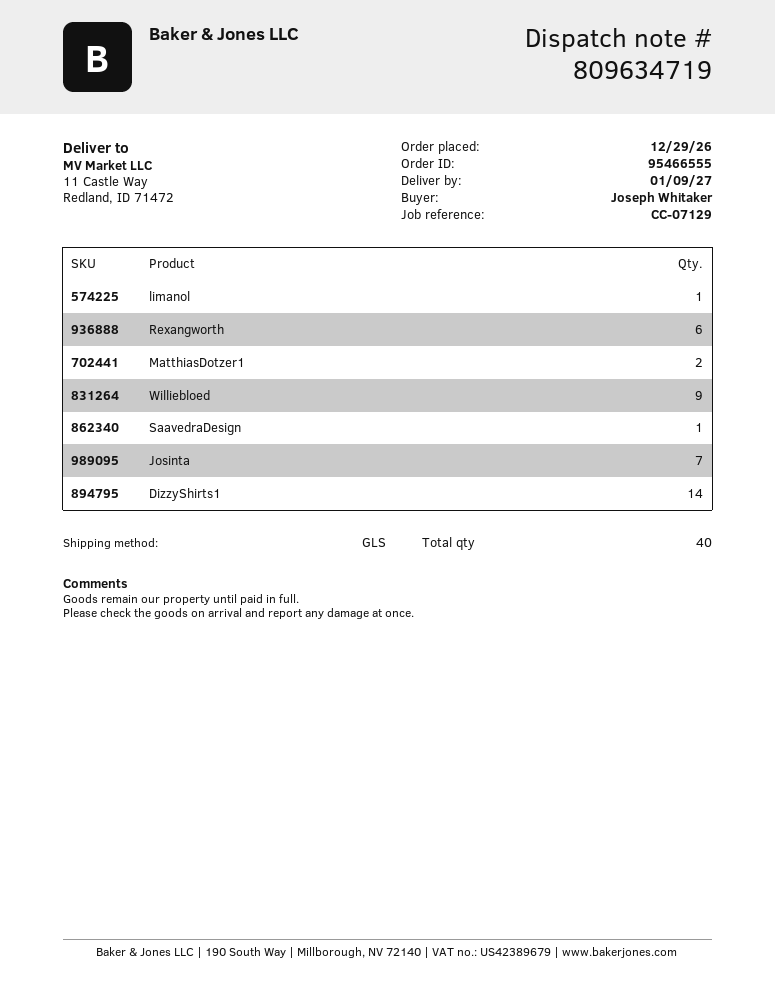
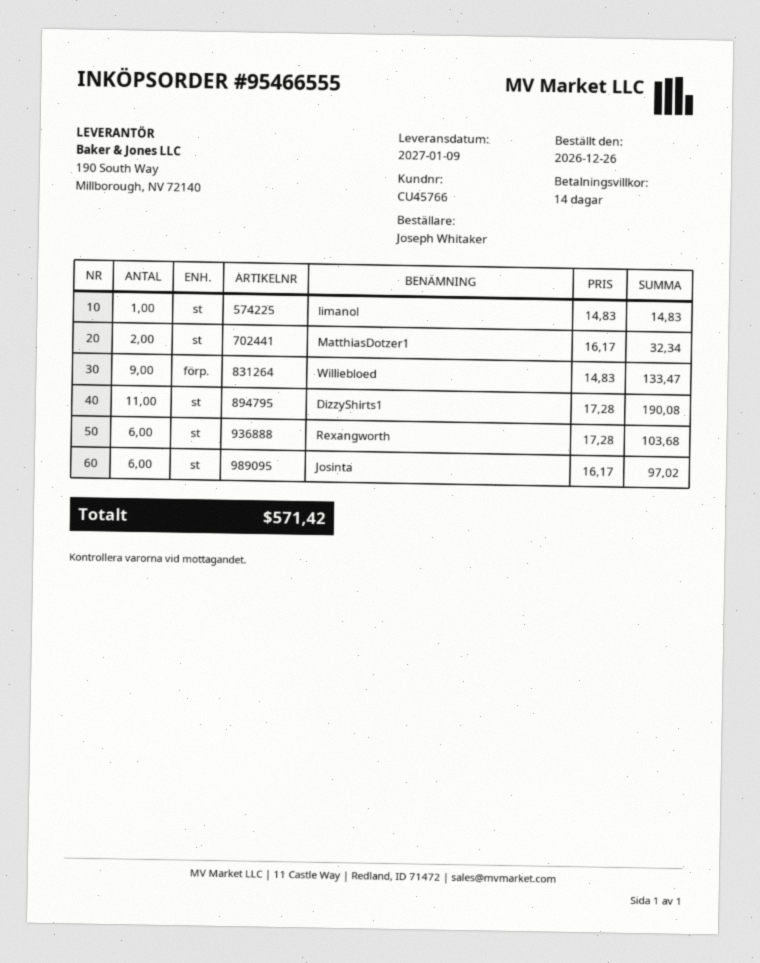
order date: 2026-12-29 -> 2026-12-26
SaavedraDesign: 1 -> none
Josinta: 7 -> 6
DizzyShirts1: 14 -> 11

